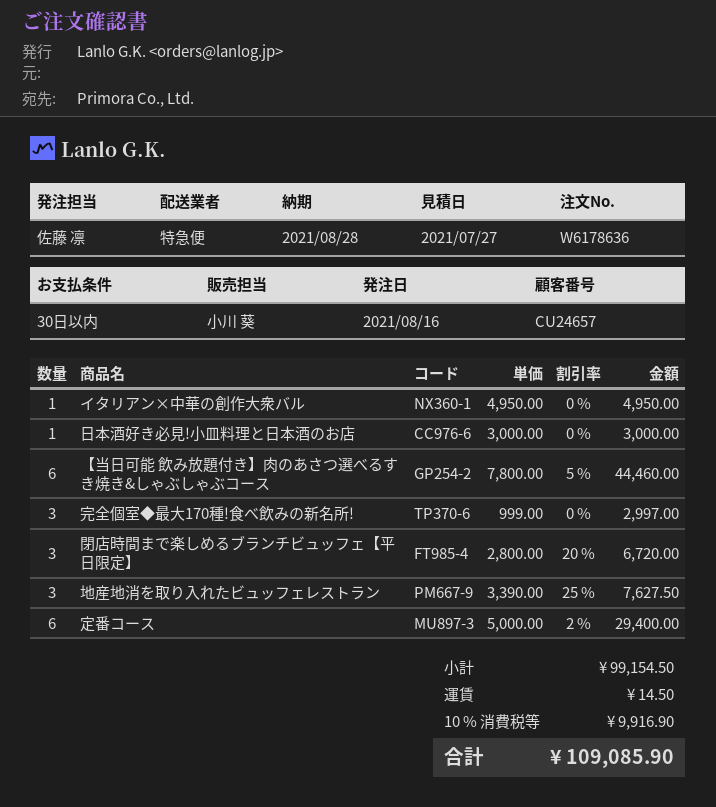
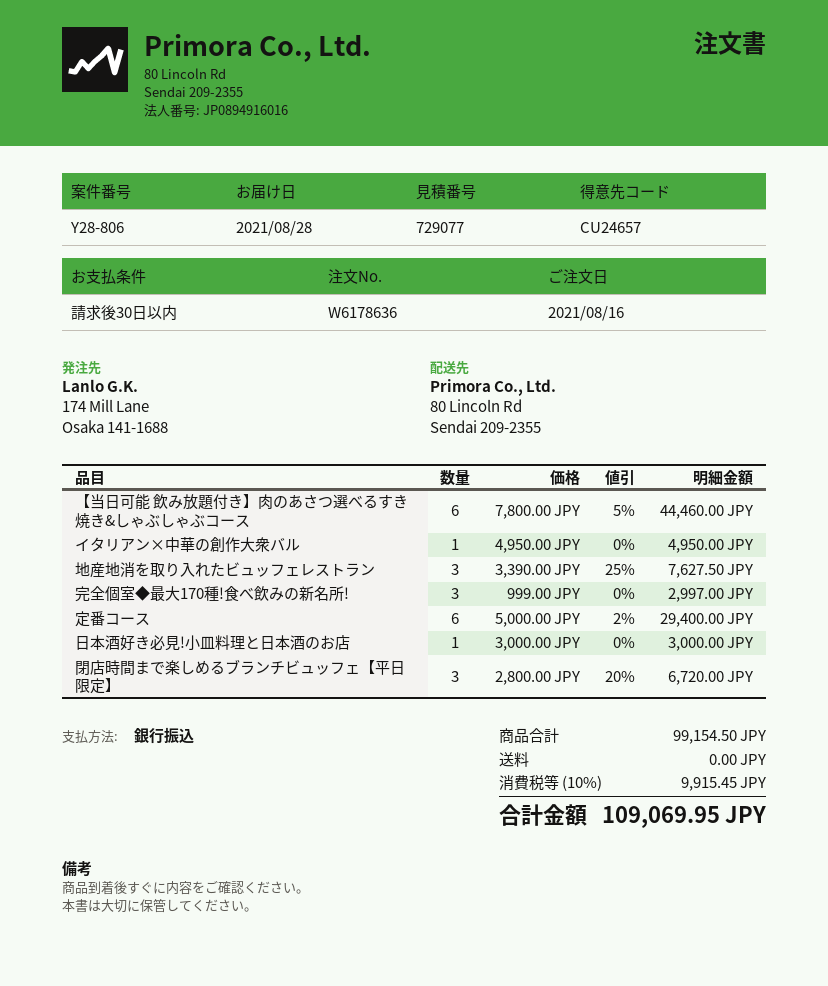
shipping: 14.50 -> 0.00
tax: 10% = 9916.90 -> 10% = 9915.45
total: 109085.90 -> 109069.95

